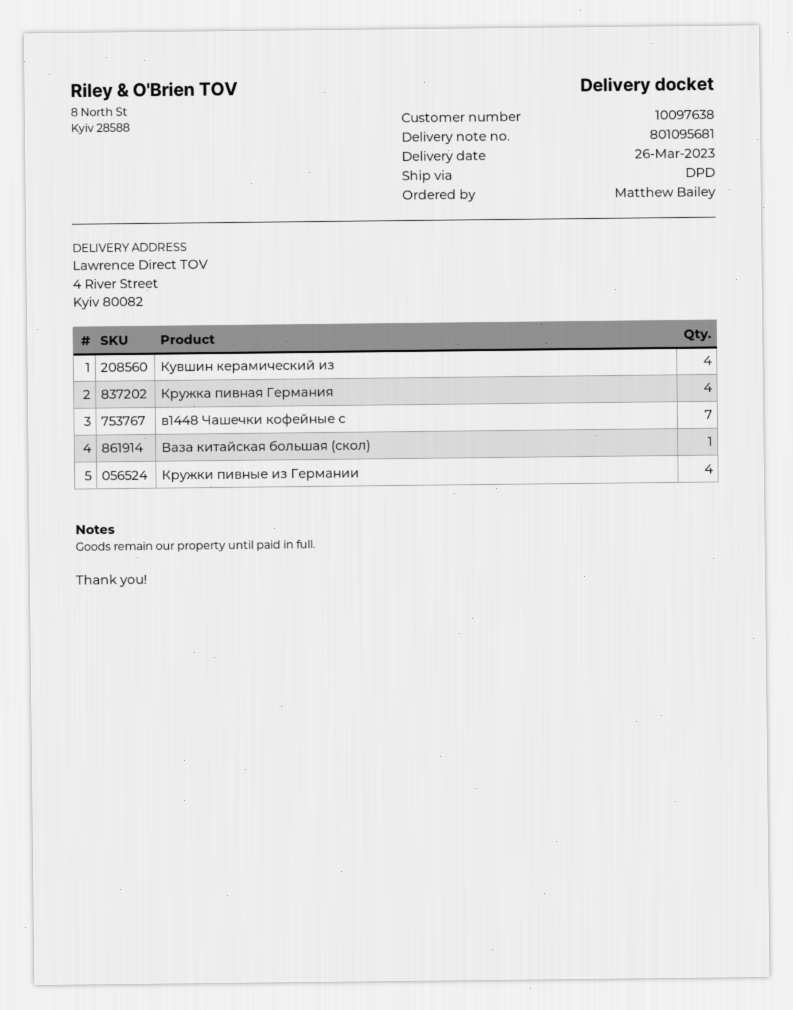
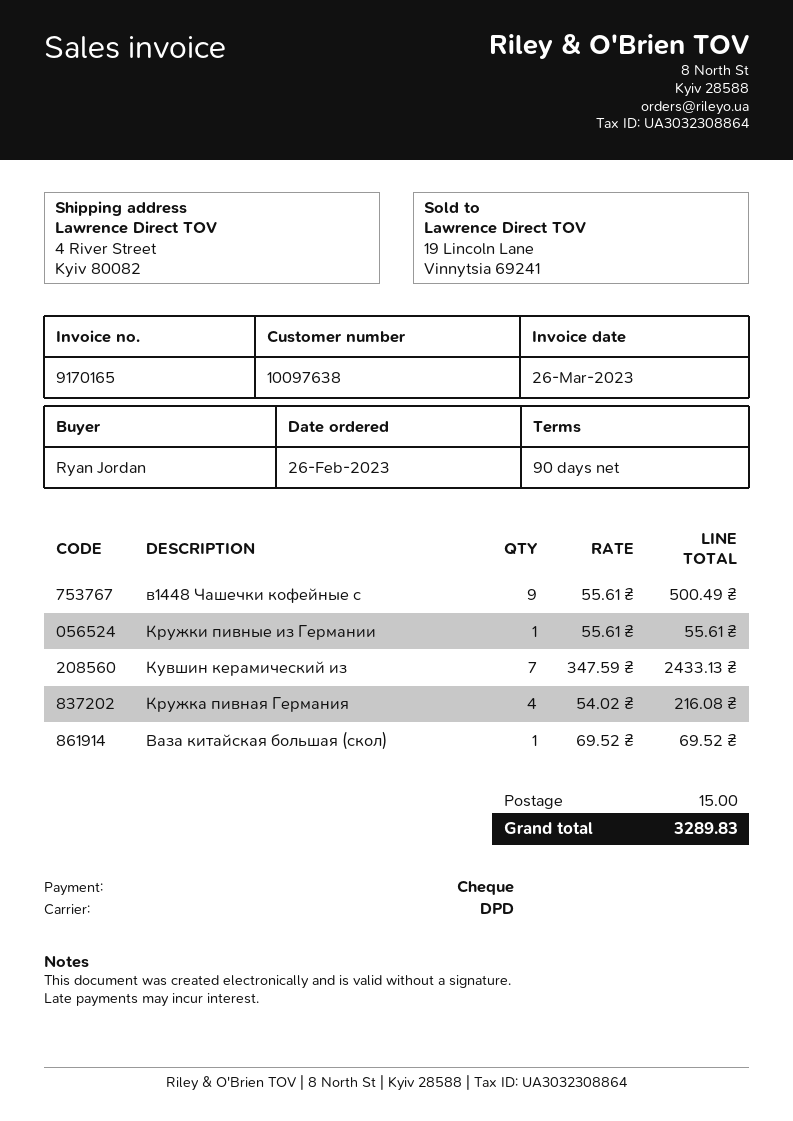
ordered by: Matthew Bailey -> Ryan Jordan
Кувшин керамический из: 4 -> 7
в1448 Чашечки кофейные с: 7 -> 9
Кружки пивные из Германии: 4 -> 1

